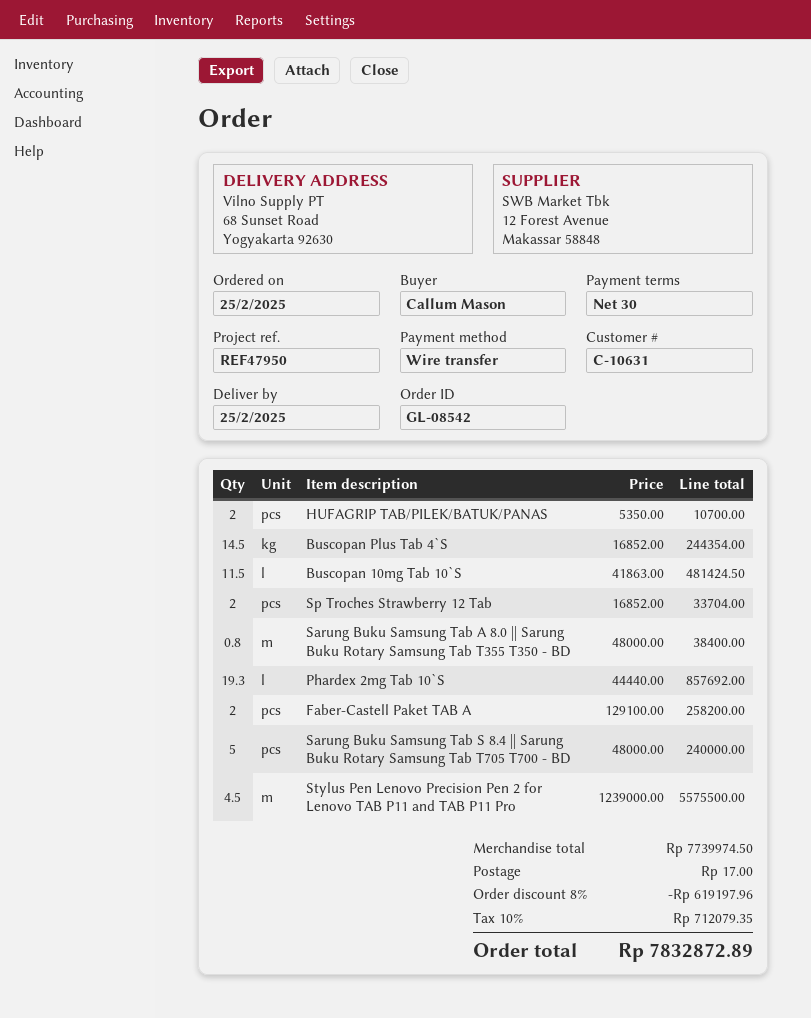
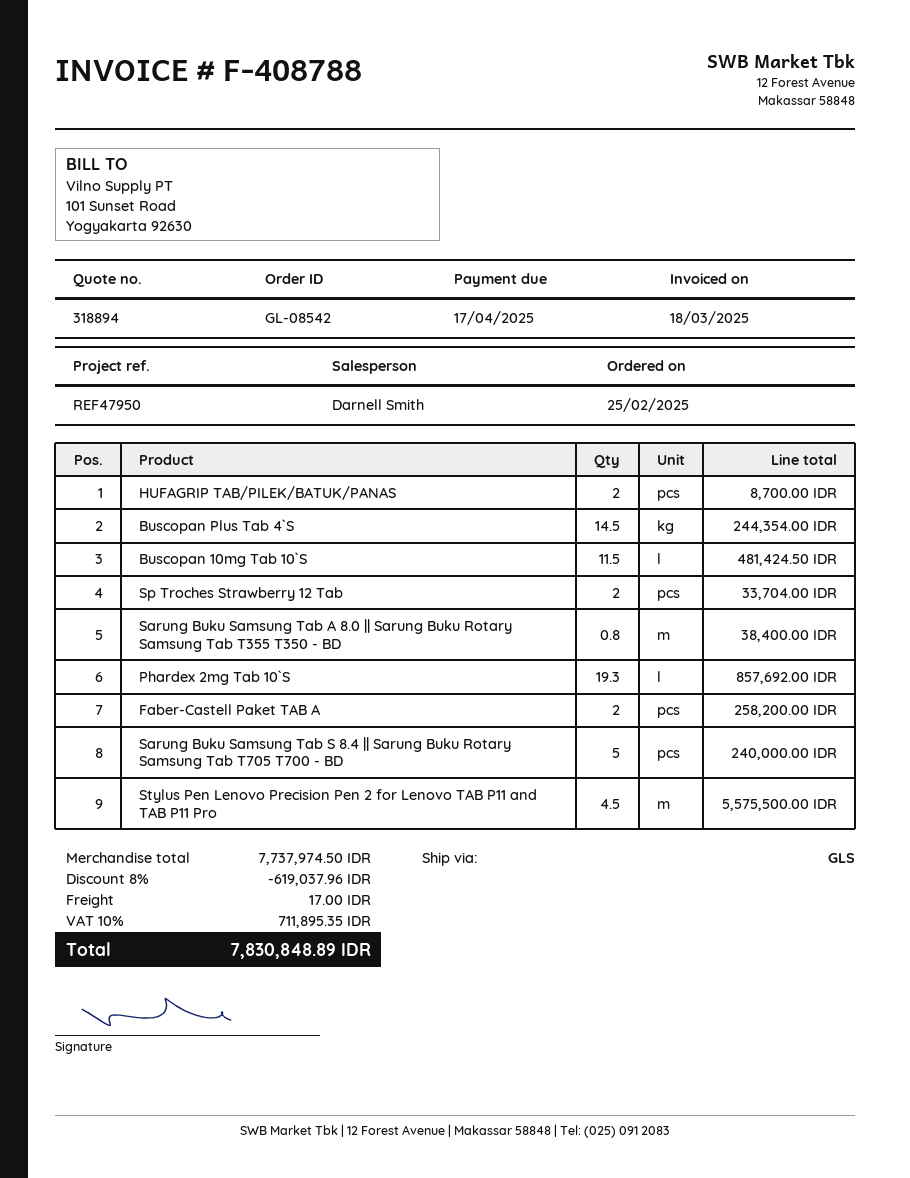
HUFAGRIP TAB/PILEK/BATUK/PANAS: 2 for 10700.00 -> 2 for 8700.00
subtotal: 7739974.50 -> 7737974.50
discount: 8% = 619197.96 -> 8% = 619037.96
tax: 10% = 712079.35 -> 10% = 711895.35
total: 7832872.89 -> 7830848.89

